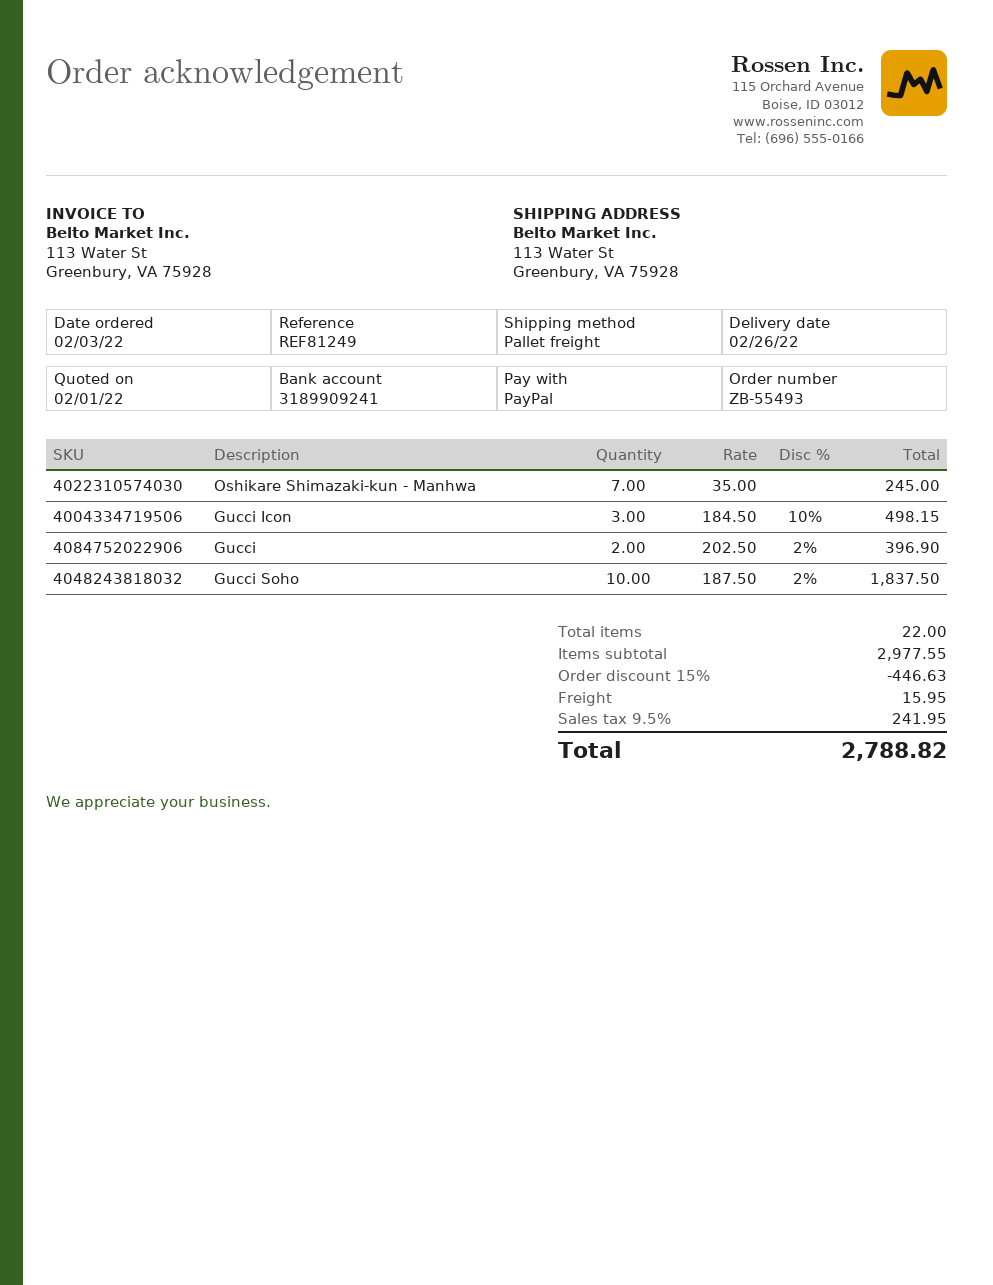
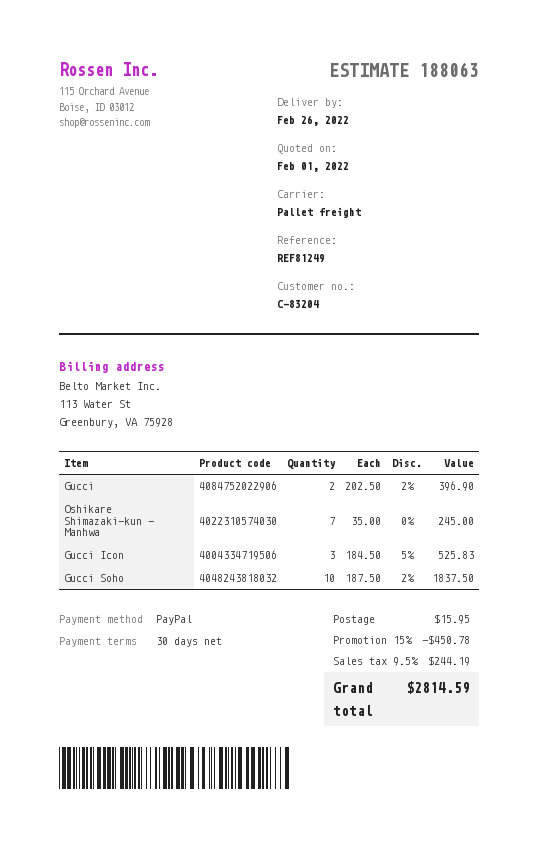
Gucci Icon: 3 x 184.50 - 10% = 498.15 -> 3 x 184.50 - 5% = 525.83
discount: 15% = 446.63 -> 15% = 450.78
tax: 9.5% = 241.95 -> 9.5% = 244.19
total: 2788.82 -> 2814.59

